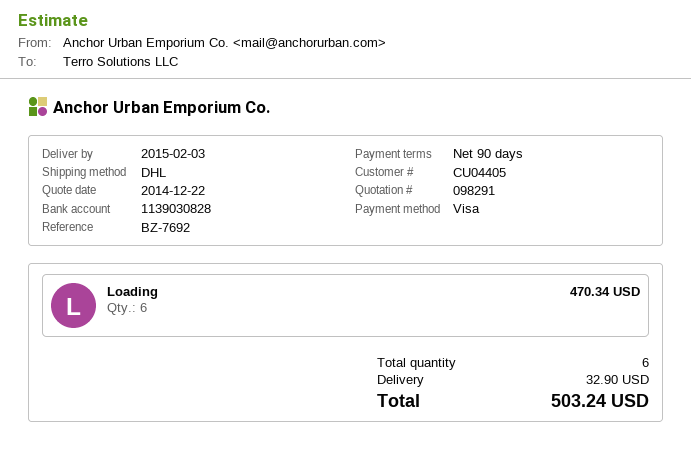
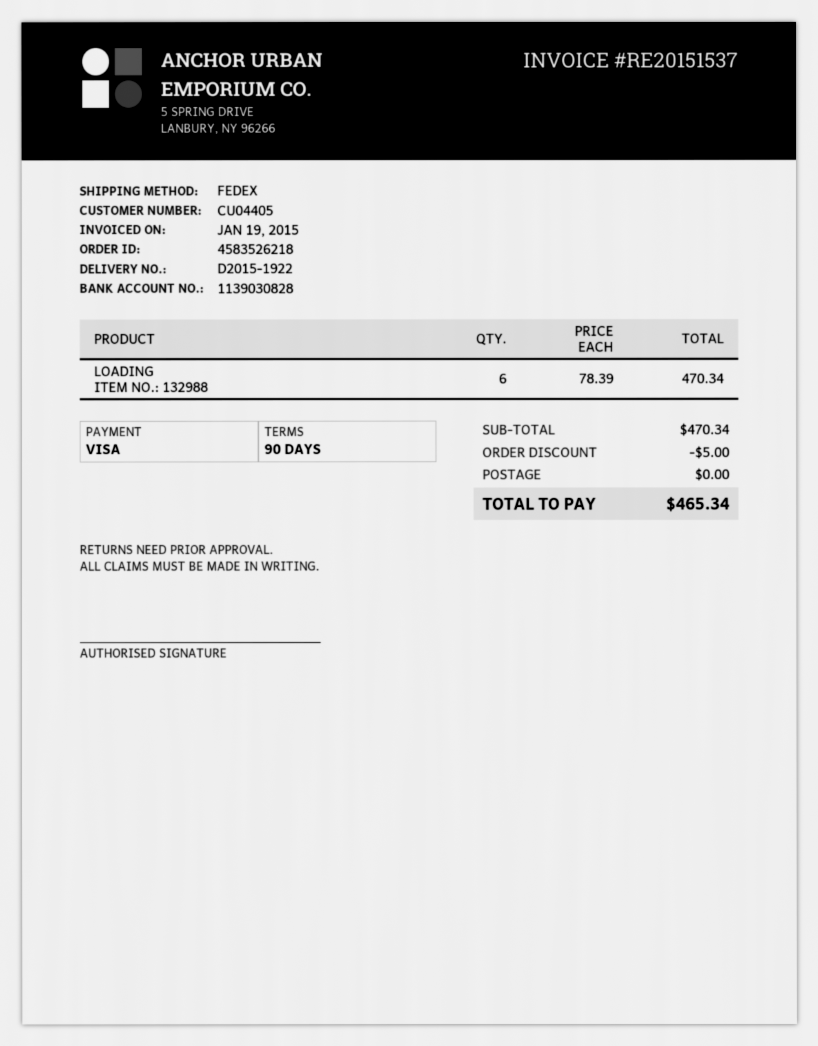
shipping method: DHL -> FedEx
discount: none -> 5.00
shipping: 32.90 -> 0.00
total: 503.24 -> 465.34

